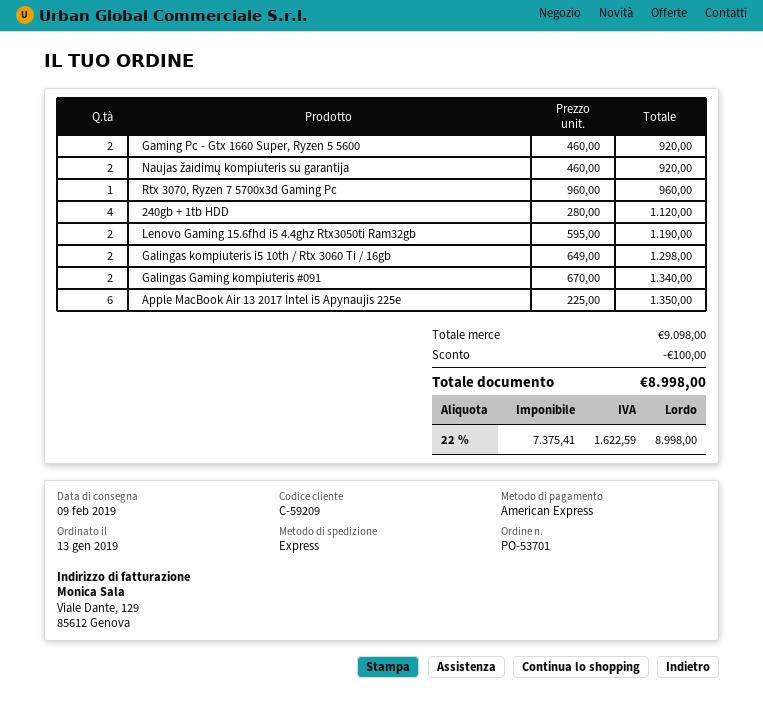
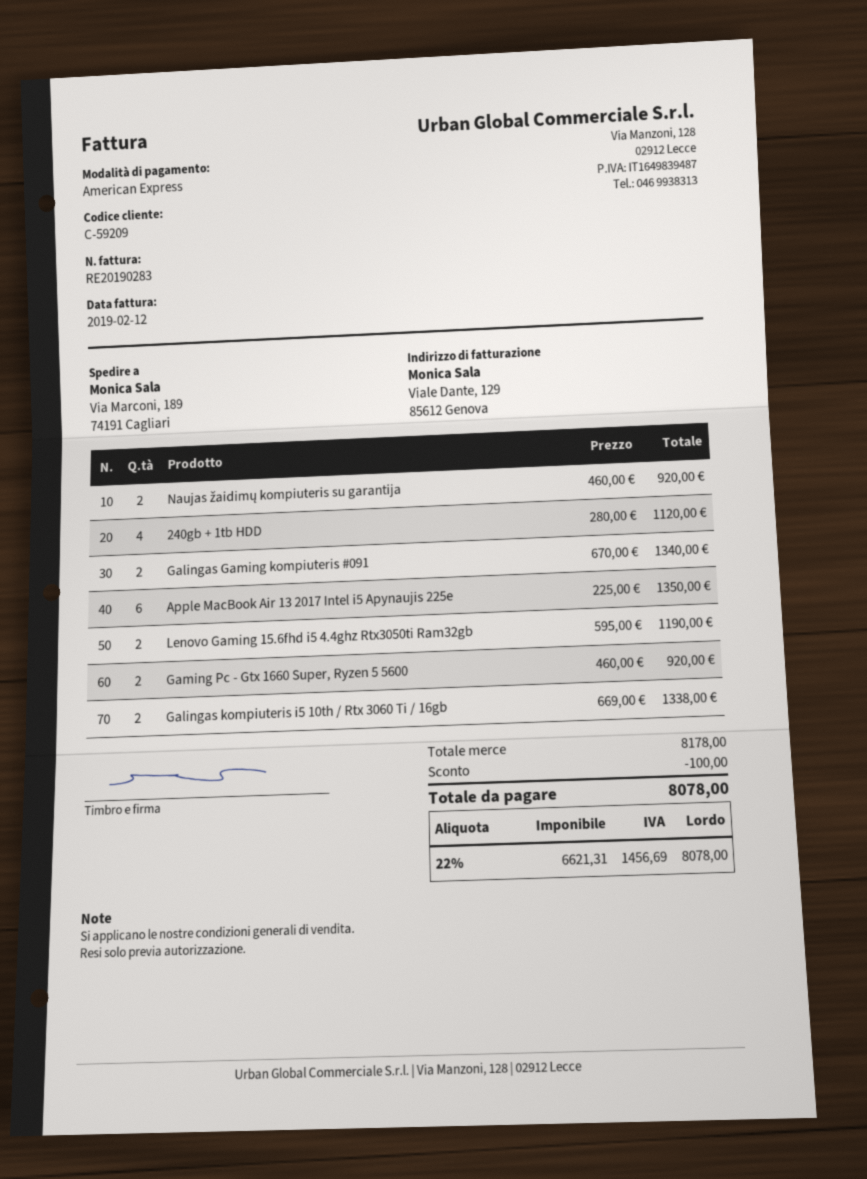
Rtx 3070, Ryzen 7 5700x3d Gaming Pc: 1 x 960.00 = 960.00 -> none
Galingas kompiuteris i5 10th / Rtx 3060 Ti / 16gb: 2 x 649.00 = 1298.00 -> 2 x 669.00 = 1338.00
subtotal: 9098.00 -> 8178.00
net: 7375.41 -> 6621.31
tax: 22% = 1622.59 -> 22% = 1456.69
total: 8998.00 -> 8078.00

